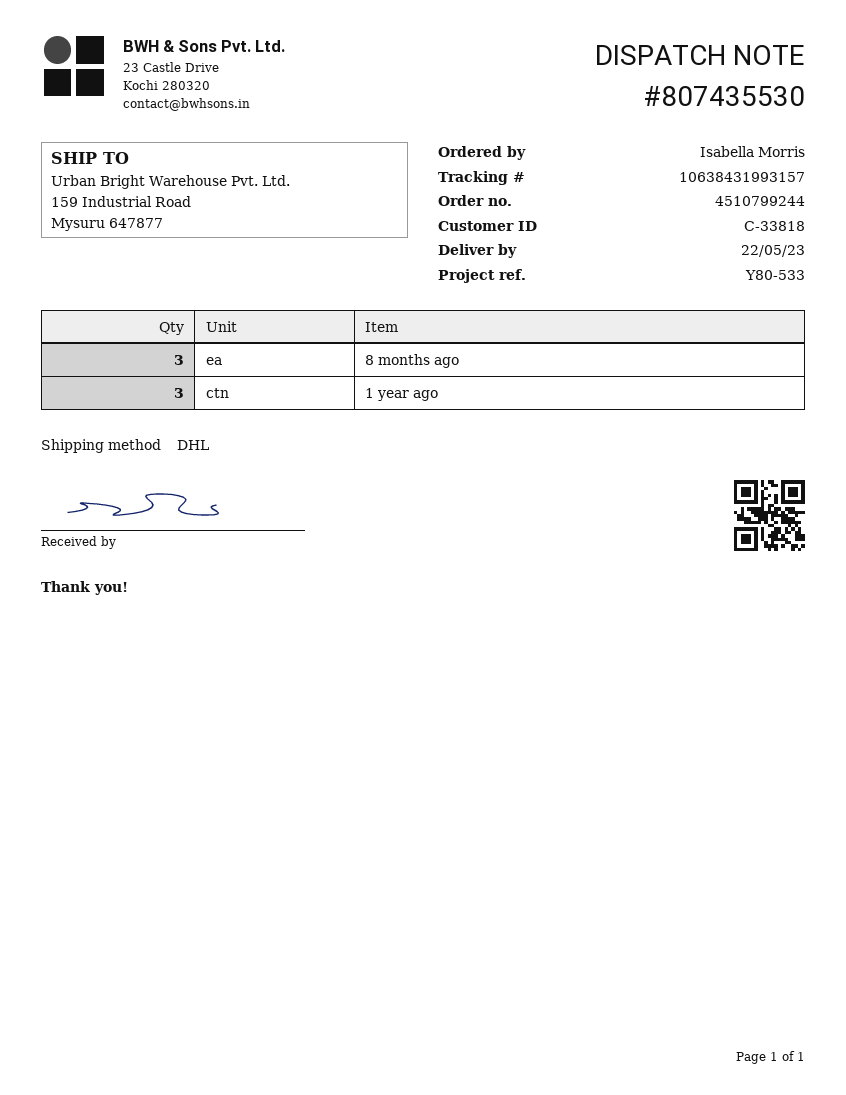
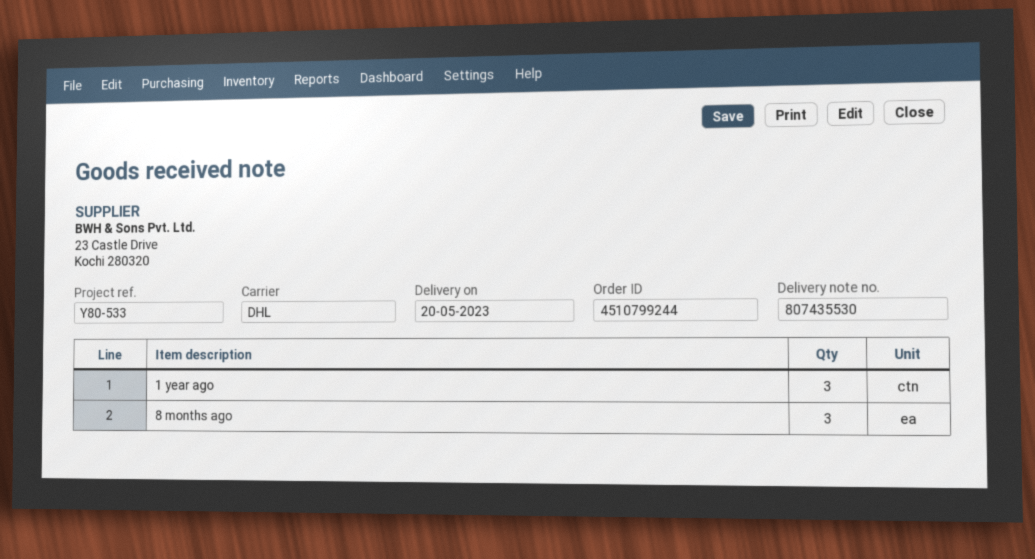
delivery date: 2023-05-22 -> 2023-05-20

